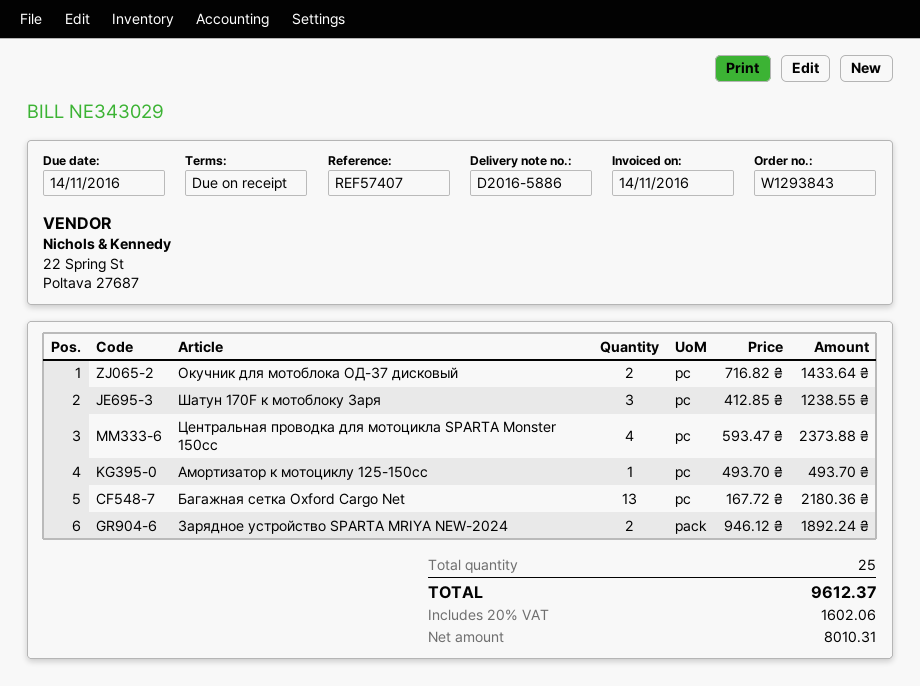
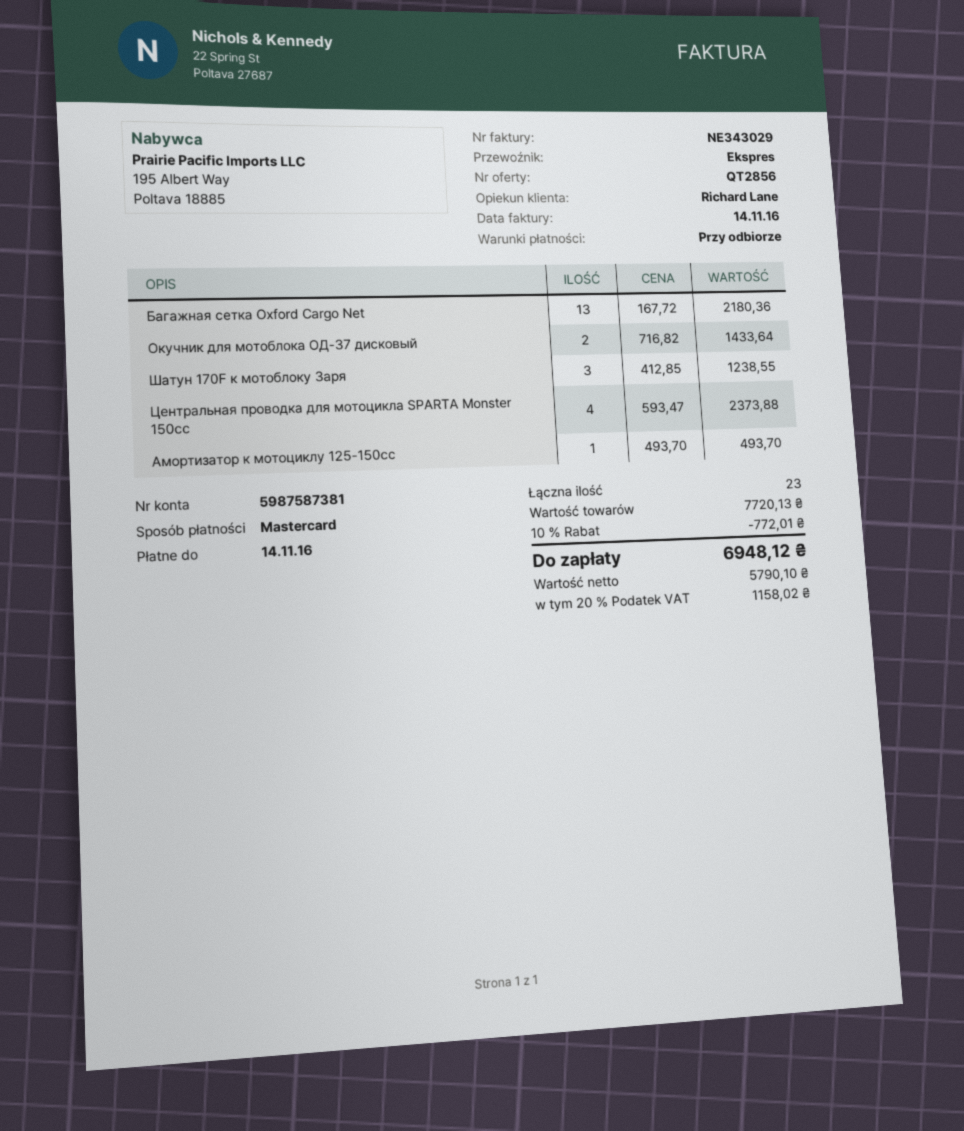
Зарядное устройство SPARTA MRIYA NEW-2024: 2 x 946.12 = 1892.24 -> none
total quantity: 25 -> 23
discount: none -> 10% = 772.01
net: 8010.31 -> 5790.10
tax: 20% = 1602.06 -> 20% = 1158.02
total: 9612.37 -> 6948.12

